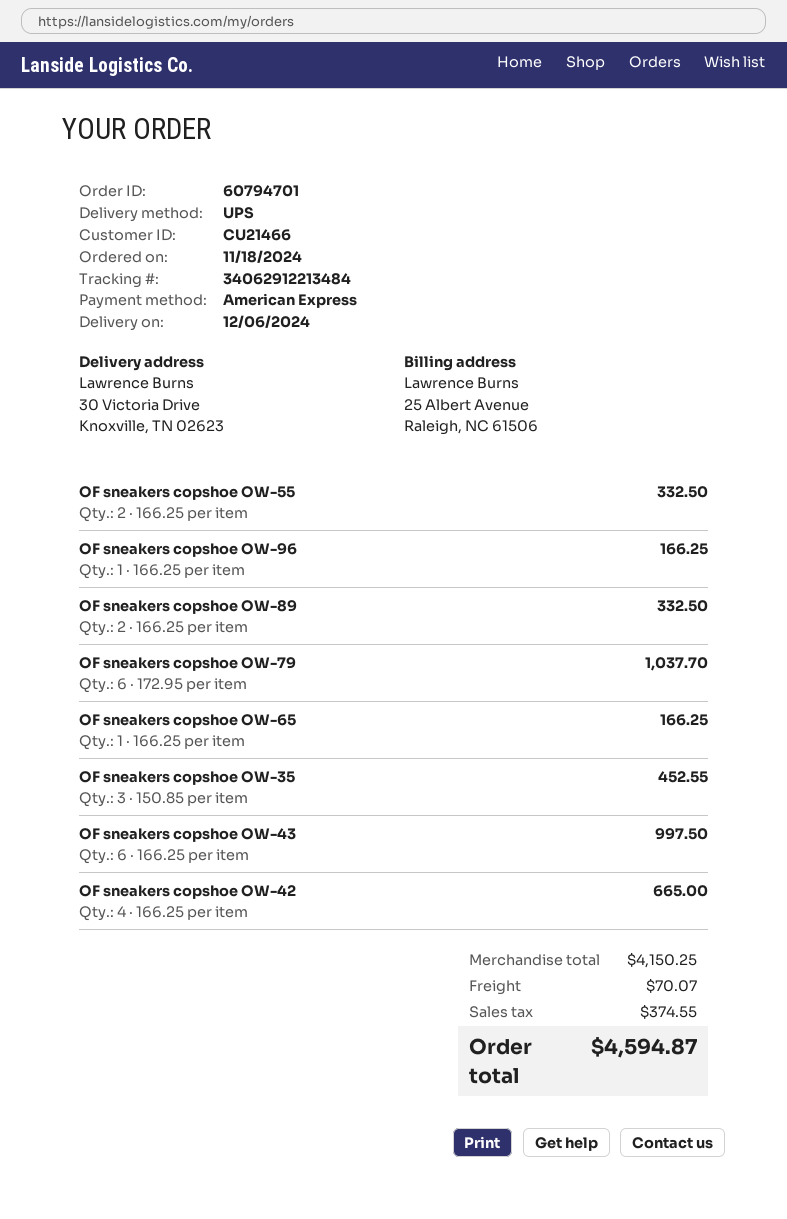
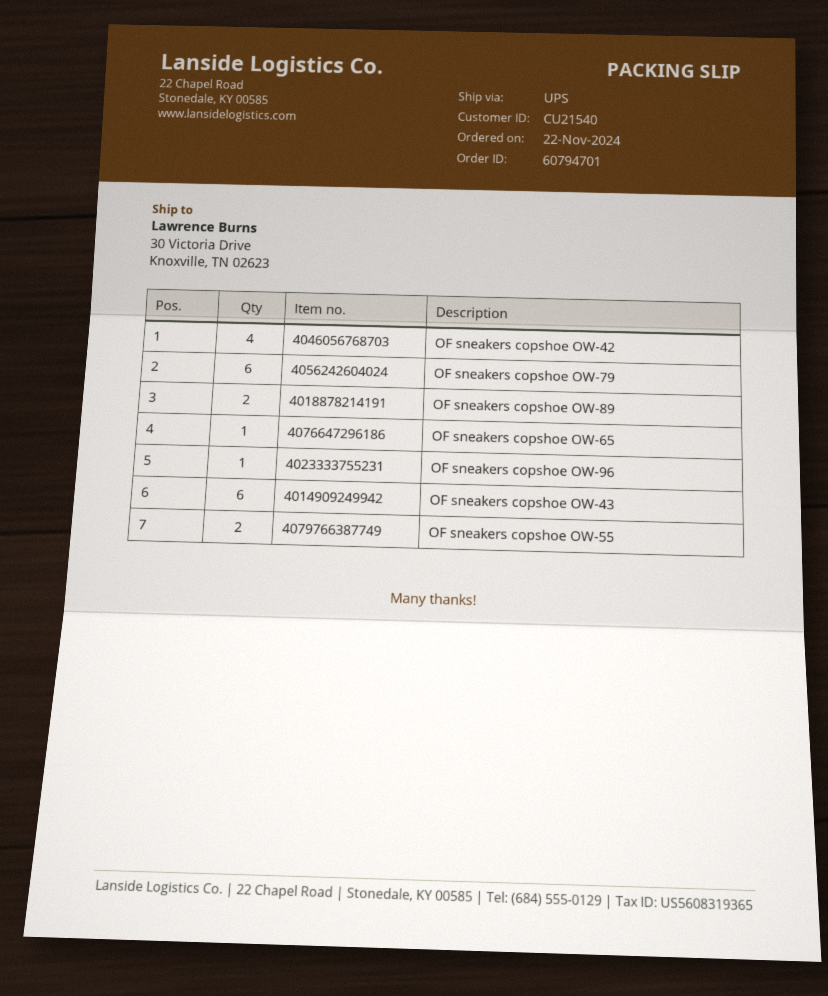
order date: 2024-11-18 -> 2024-11-22
customer number: CU21466 -> CU21540
OF sneakers copshoe OW-35: 3 -> none

